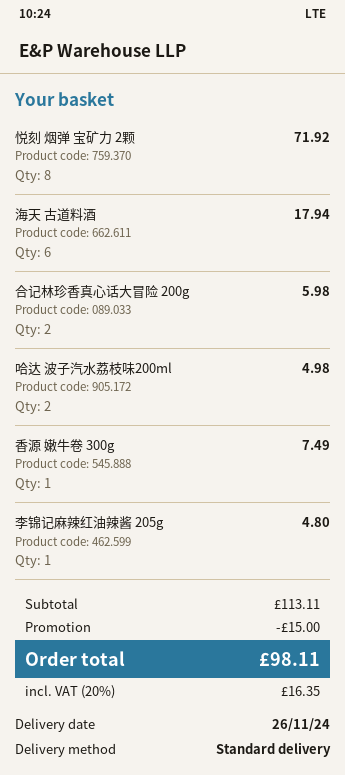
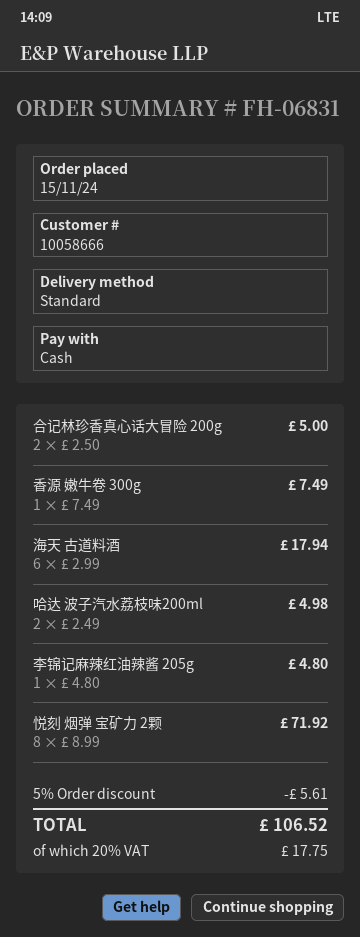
合记林珍香真心话大冒险 200g: 2 for 5.98 -> 2 for 5.00
discount: 15.00 -> 5.61
tax: 20% = 16.35 -> 20% = 17.75
total: 98.11 -> 106.52

